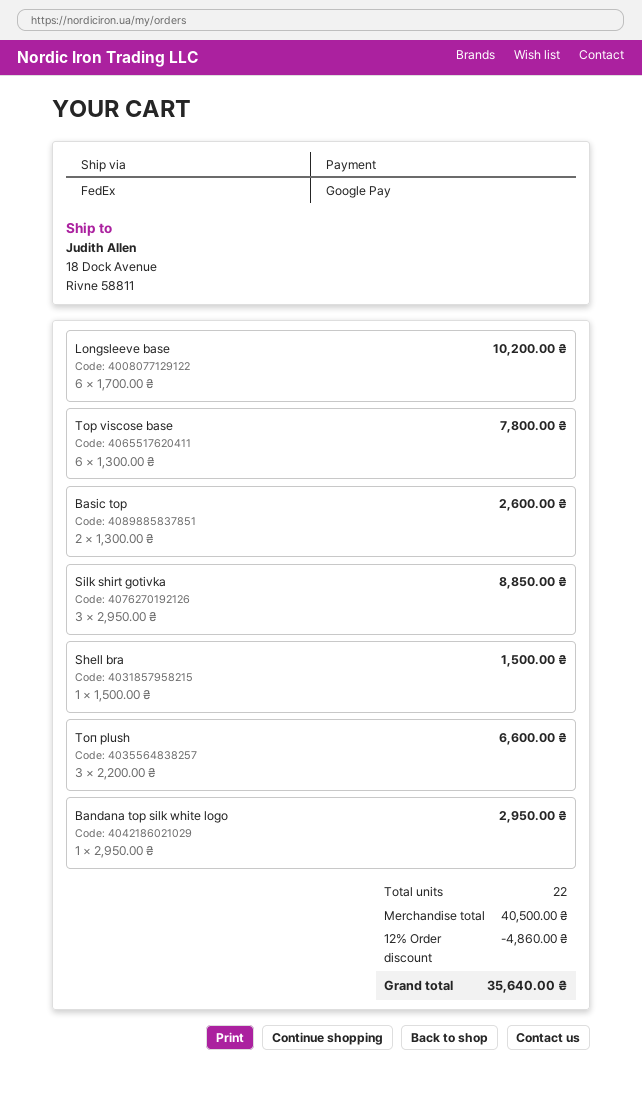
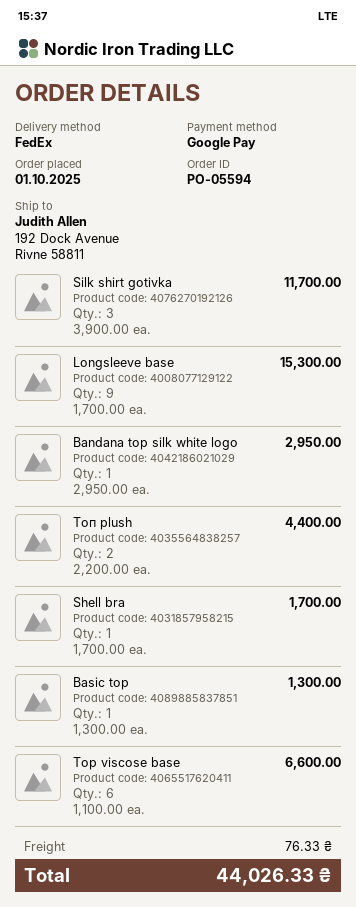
ship to: 18 Dock Avenue, Rivne 58811 -> 192 Dock Avenue, Rivne 58811
Longsleeve base: 6 x 1700.00 = 10200.00 -> 9 x 1700.00 = 15300.00
Top viscose base: 6 x 1300.00 = 7800.00 -> 6 x 1100.00 = 6600.00
Basic top: 2 x 1300.00 = 2600.00 -> 1 x 1300.00 = 1300.00
Silk shirt gotivka: 3 x 2950.00 = 8850.00 -> 3 x 3900.00 = 11700.00
Shell bra: 1 x 1500.00 = 1500.00 -> 1 x 1700.00 = 1700.00
Топ plush: 3 x 2200.00 = 6600.00 -> 2 x 2200.00 = 4400.00
discount: 12% = 4860.00 -> none
shipping: none -> 76.33
total: 35640.00 -> 44026.33

